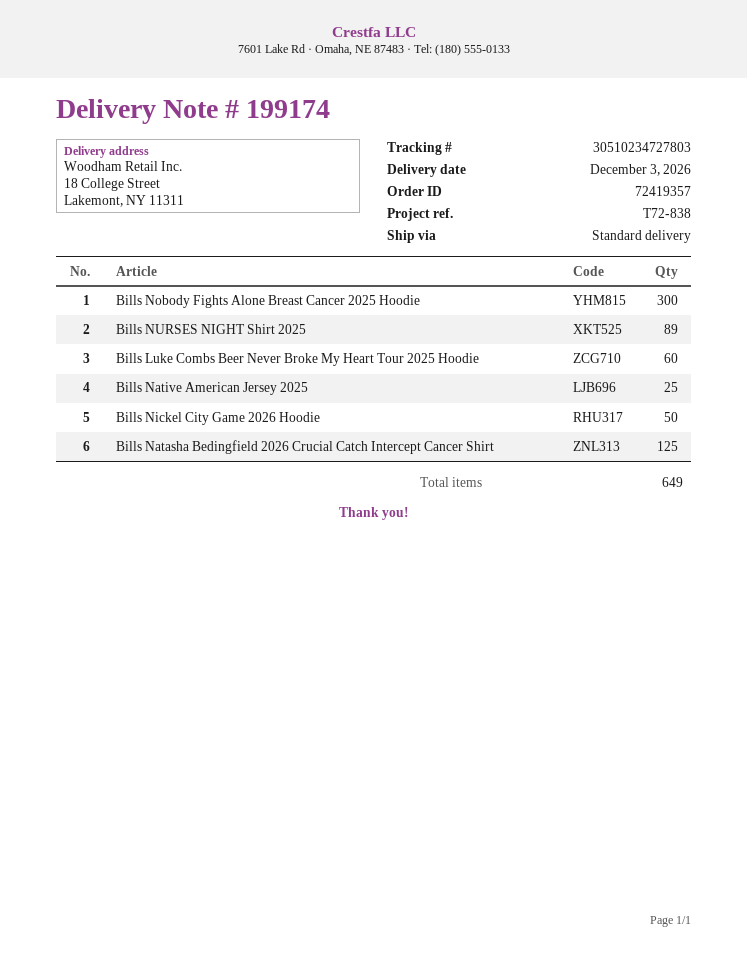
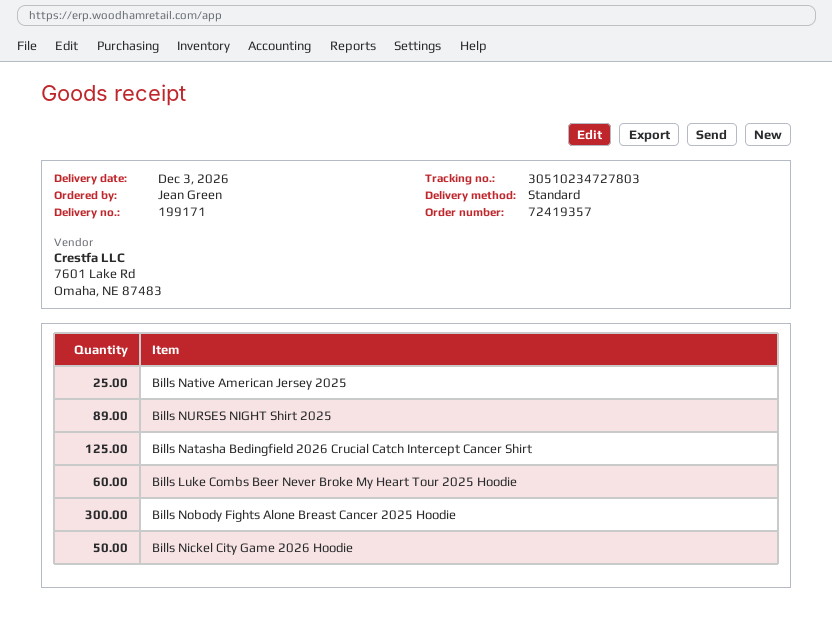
delivery note number: 199174 -> 199171

